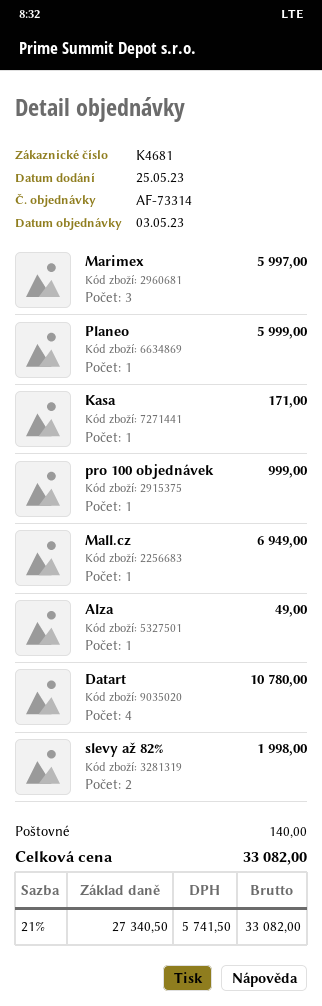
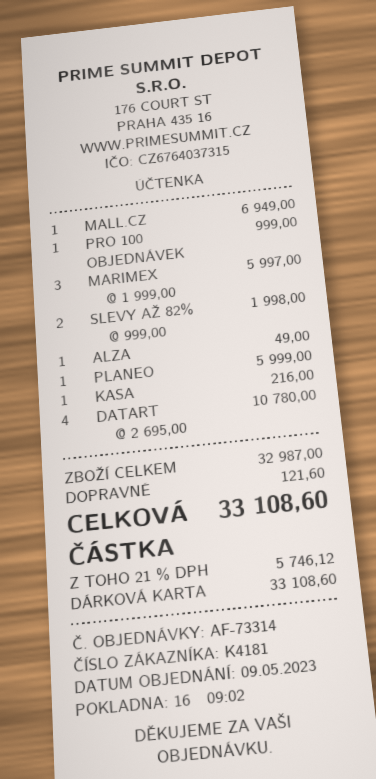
order date: 2023-05-03 -> 2023-05-09
customer number: K4681 -> K4181
Kasa: 1 for 171.00 -> 1 for 216.00
shipping: 140.00 -> 121.60
tax: 21% = 5741.50 -> 21% = 5746.12
total: 33082.00 -> 33108.60

